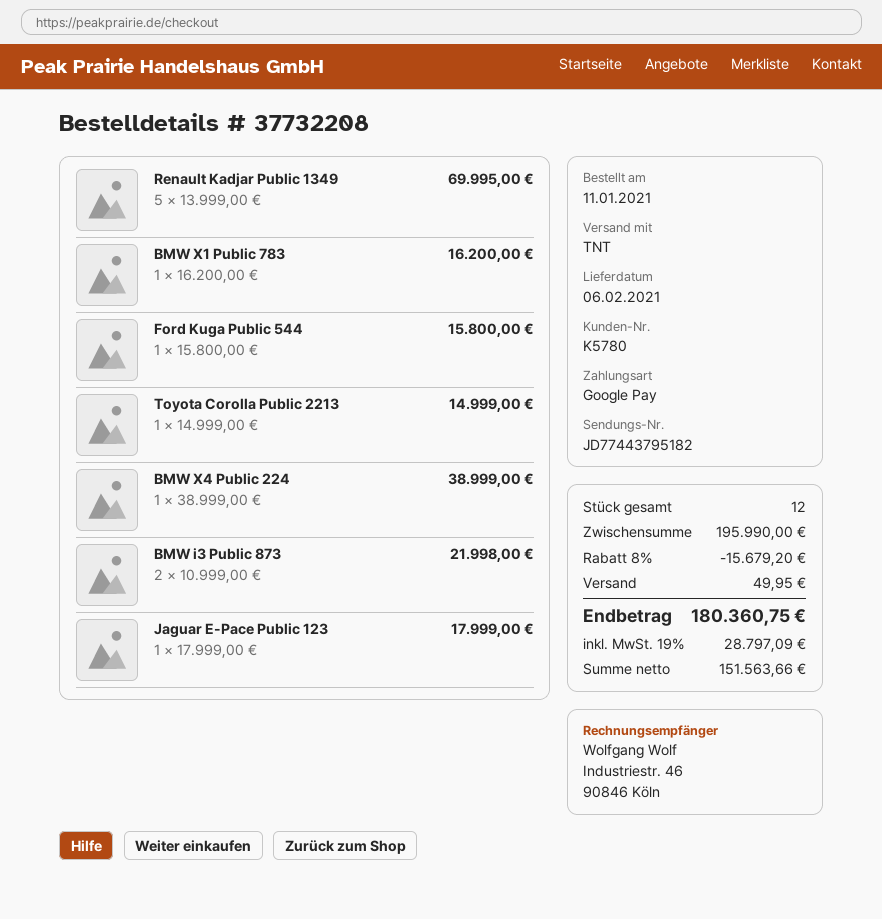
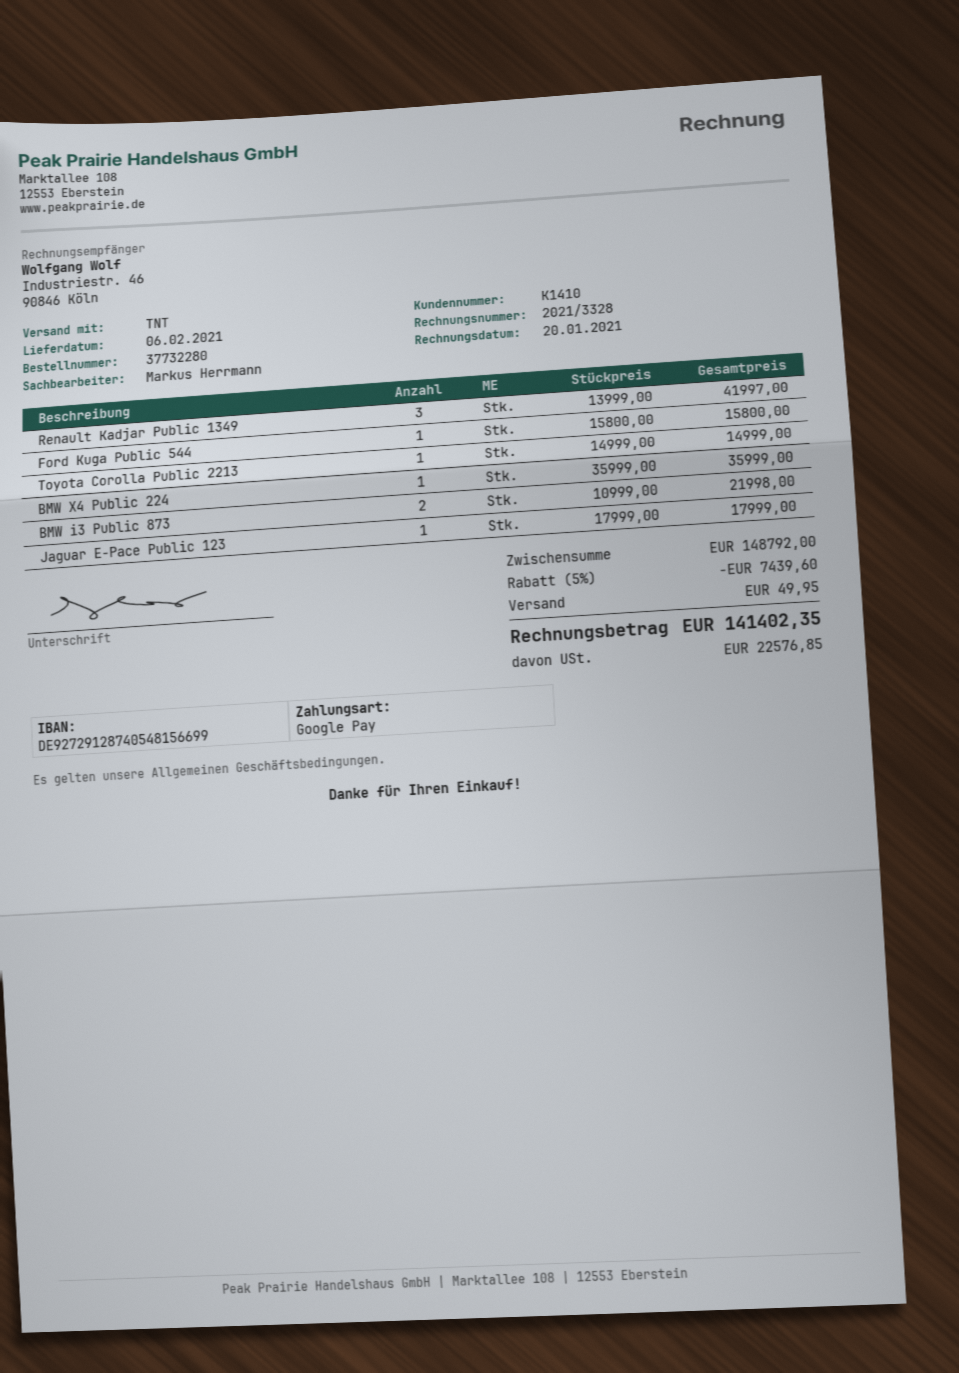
order number: 37732208 -> 37732280
customer number: K5780 -> K1410
Renault Kadjar Public 1349: 5 x 13999.00 = 69995.00 -> 3 x 13999.00 = 41997.00
BMW X1 Public 783: 1 x 16200.00 = 16200.00 -> none
BMW X4 Public 224: 1 x 38999.00 = 38999.00 -> 1 x 35999.00 = 35999.00
subtotal: 195990.00 -> 148792.00
discount: 8% = 15679.20 -> 5% = 7439.60
tax: 28797.09 -> 22576.85
total: 180360.75 -> 141402.35

